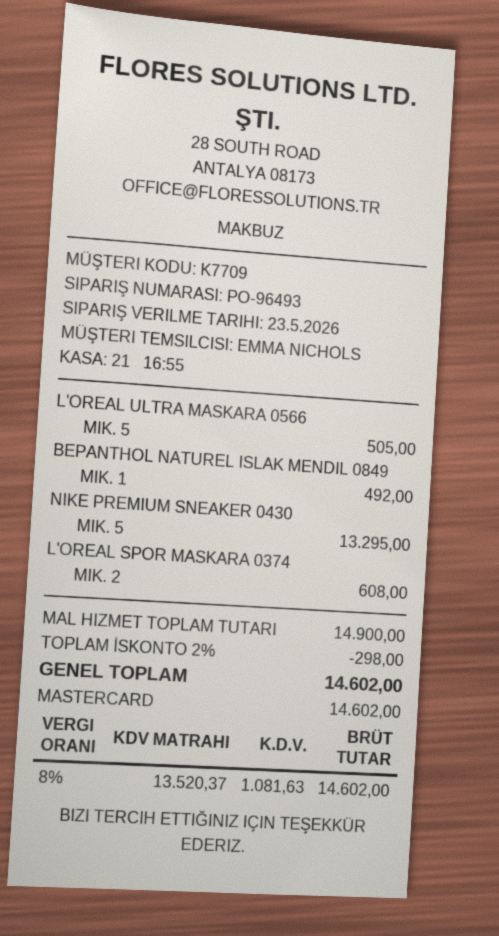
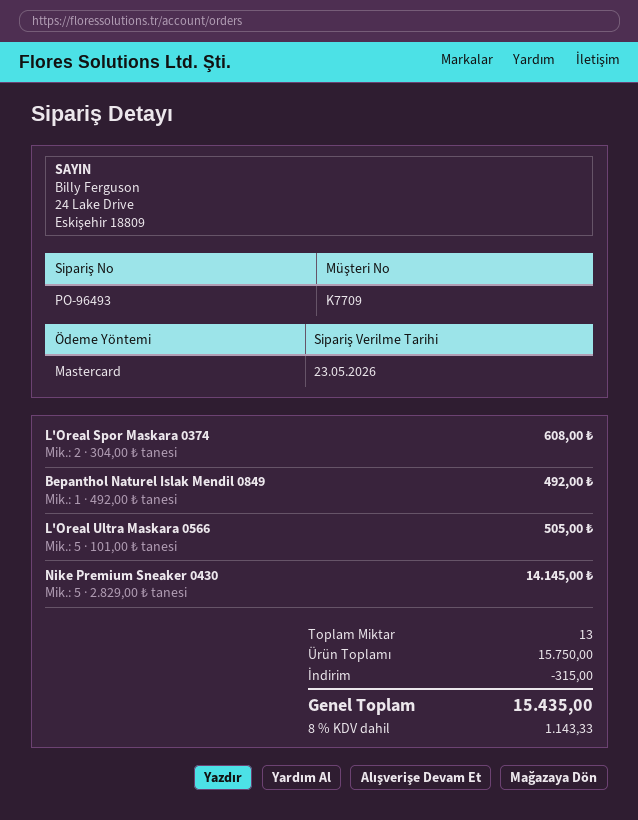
NIKE PREMIUM SNEAKER 0430: 5 for 13295.00 -> 5 for 14145.00
subtotal: 14900.00 -> 15750.00
discount: 298.00 -> 315.00
tax: 8% = 1081.63 -> 8% = 1143.33
total: 14602.00 -> 15435.00

